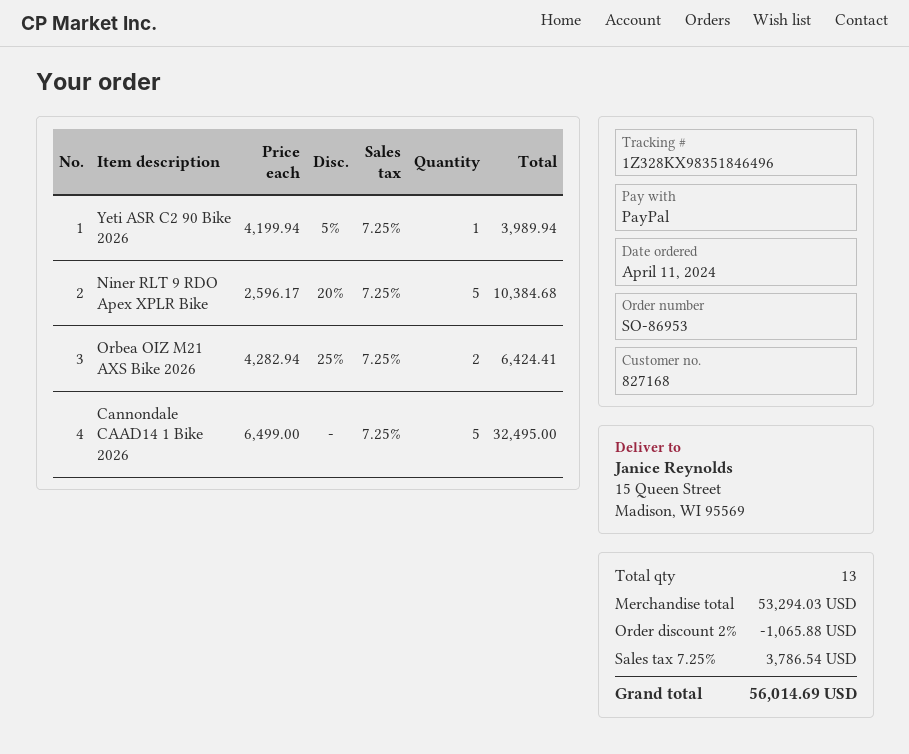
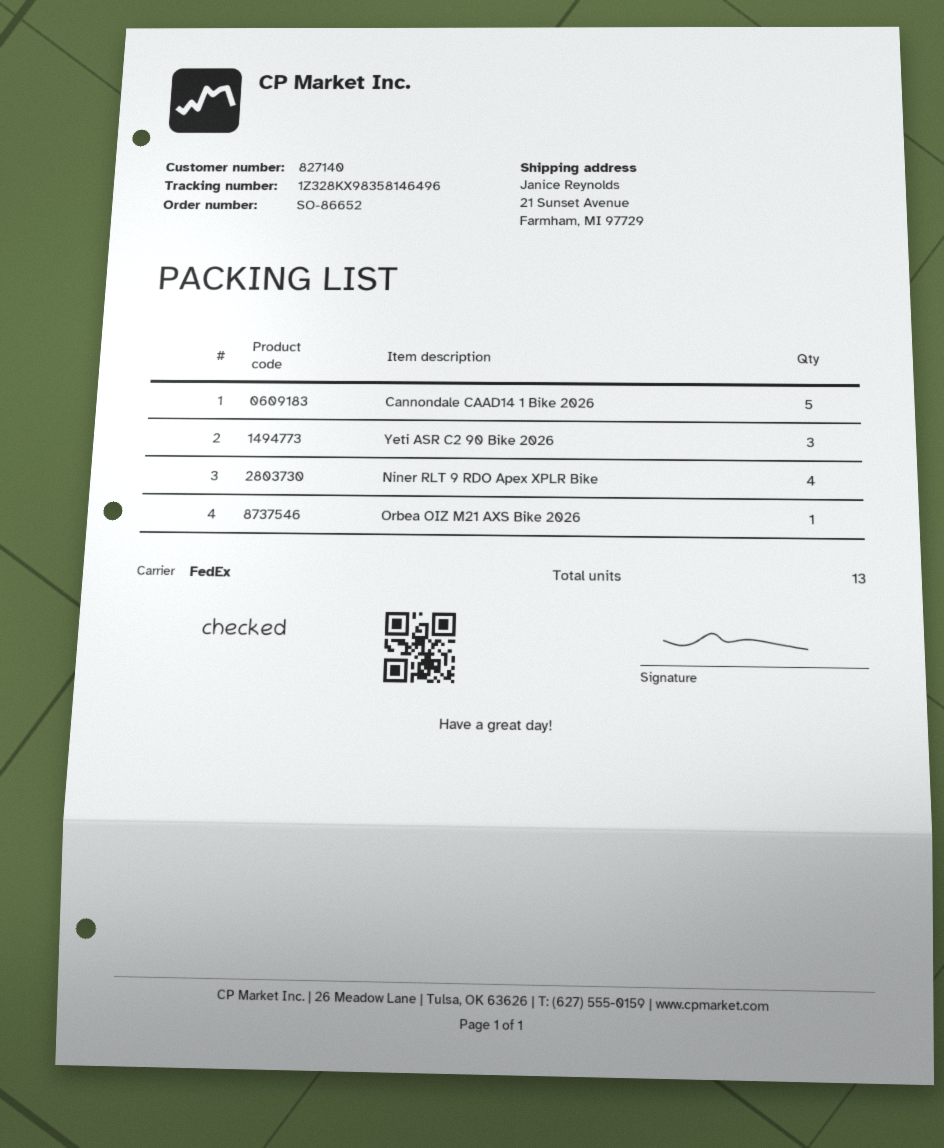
order number: SO-86953 -> SO-86652
customer number: 827168 -> 827140
tracking number: 1Z328KX98351846496 -> 1Z328KX98358146496
ship to: 15 Queen Street, Madison, WI 95569 -> 21 Sunset Avenue, Farmham, MI 97729
Yeti ASR C2 90 Bike 2026: 1 -> 3
Niner RLT 9 RDO Apex XPLR Bike: 5 -> 4
Orbea OIZ M21 AXS Bike 2026: 2 -> 1

